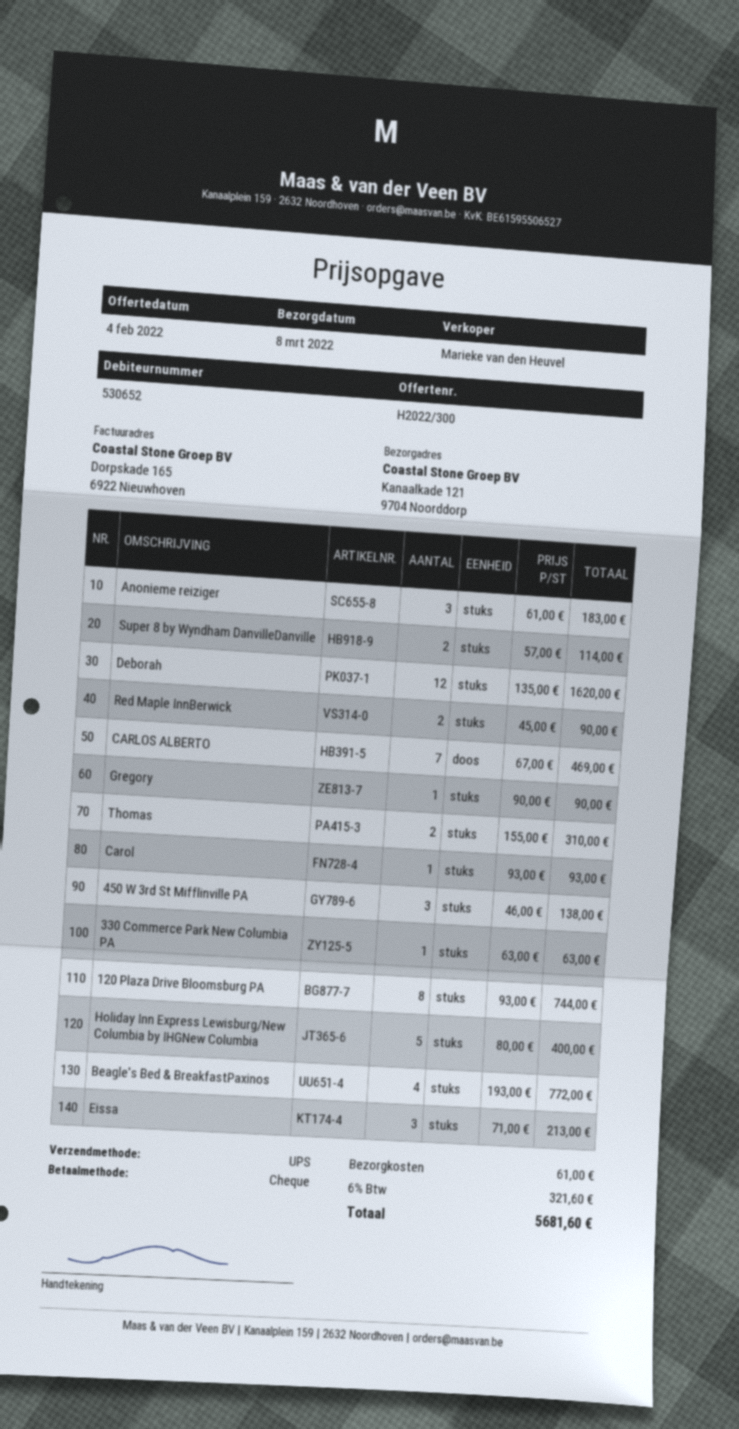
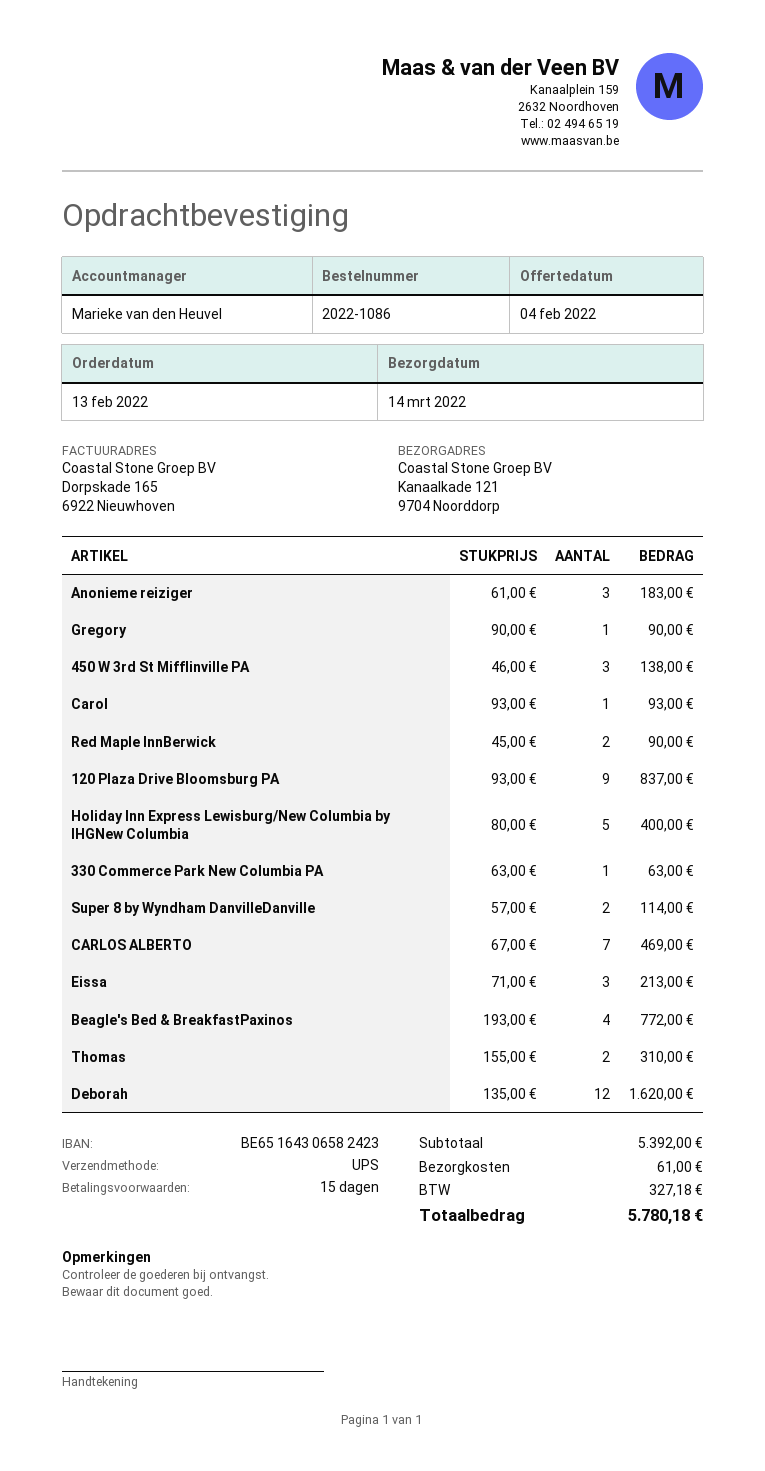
delivery date: 2022-03-08 -> 2022-03-14
120 Plaza Drive Bloomsburg PA: 8 x 93.00 = 744.00 -> 9 x 93.00 = 837.00
tax: 321.60 -> 327.18
total: 5681.60 -> 5780.18

